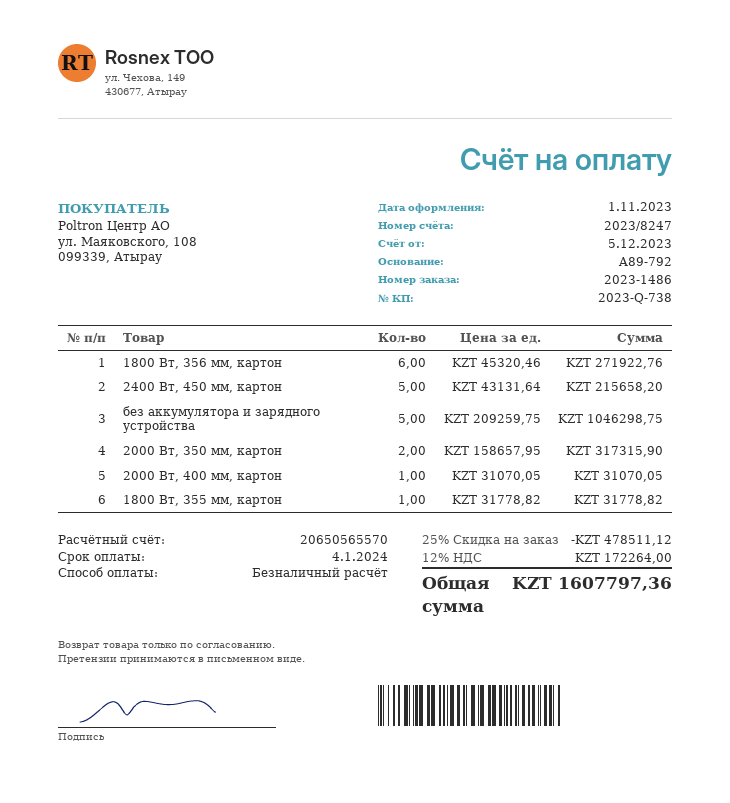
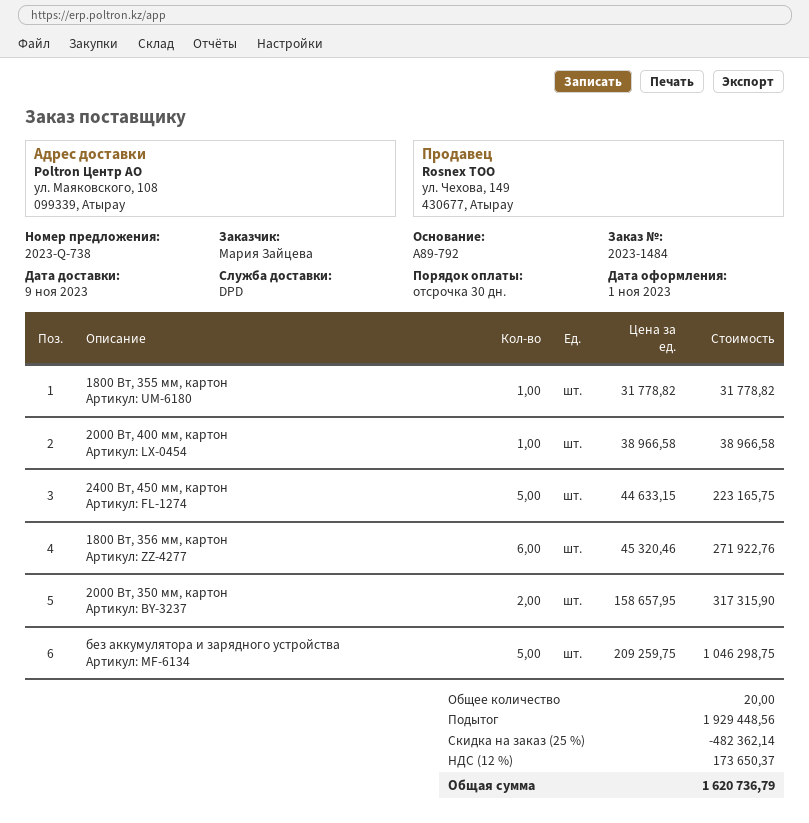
order number: 2023-1486 -> 2023-1484
2400 Вт, 450 мм, картон: 5 x 43131.64 = 215658.20 -> 5 x 44633.15 = 223165.75
2000 Вт, 400 мм, картон: 1 x 31070.05 = 31070.05 -> 1 x 38966.58 = 38966.58
discount: 25% = 478511.12 -> 25% = 482362.14
tax: 12% = 172264.00 -> 12% = 173650.37
total: 1607797.36 -> 1620736.79

